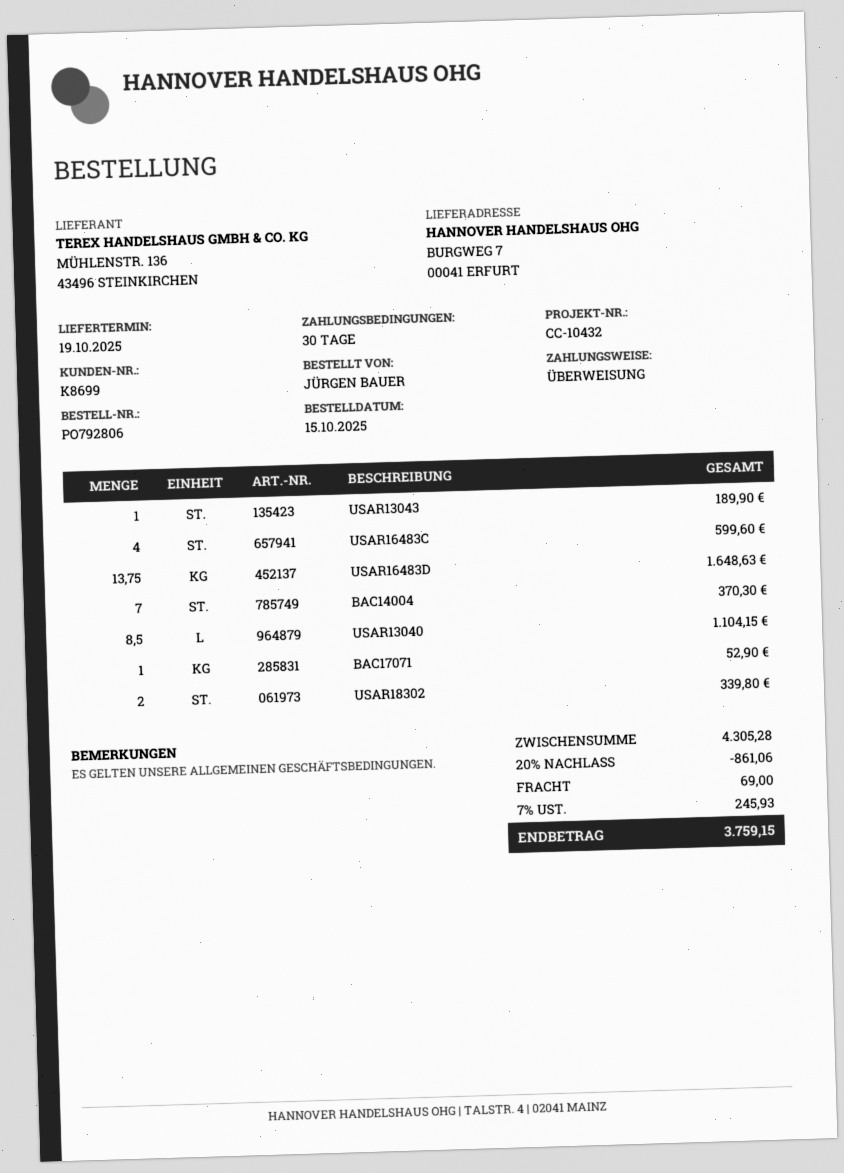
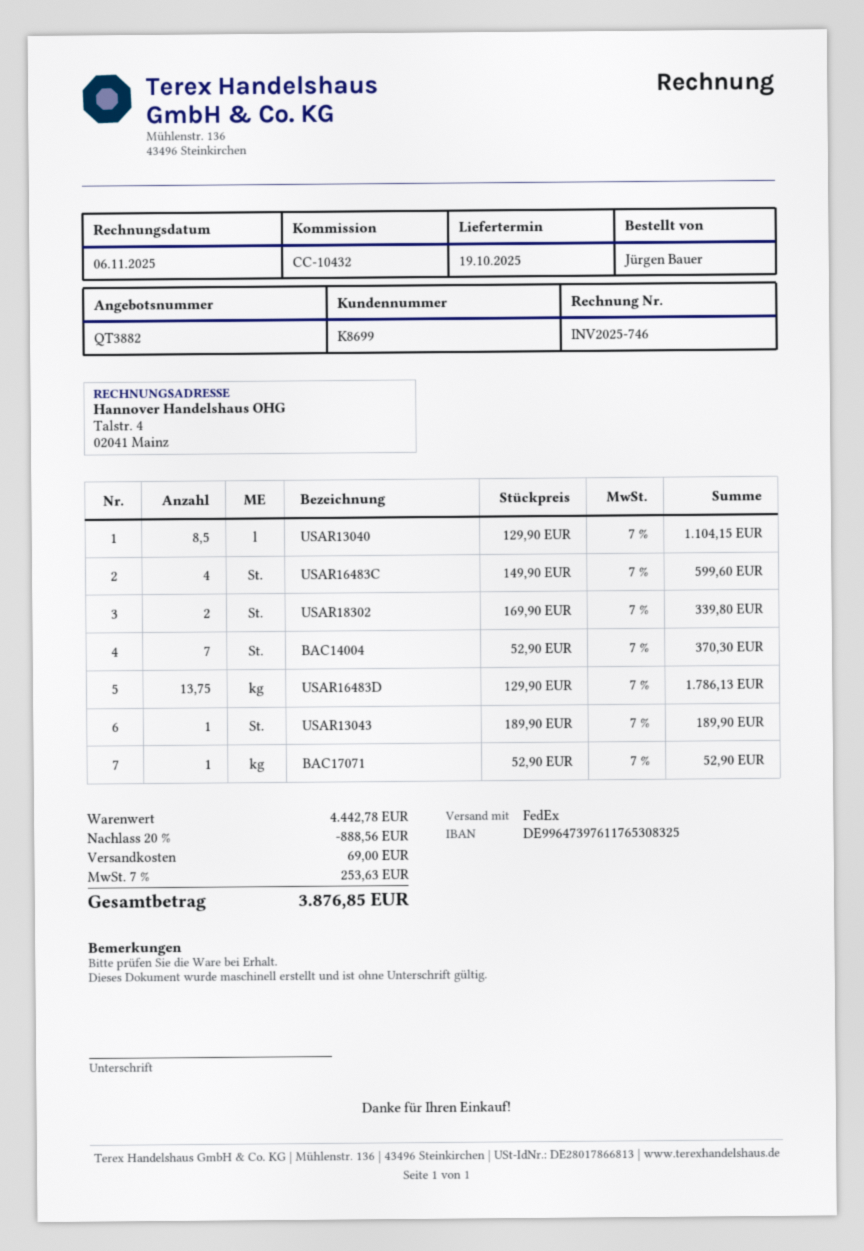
USAR16483D: 13.75 for 1648.63 -> 13.75 for 1786.13
subtotal: 4305.28 -> 4442.78
discount: 20% = 861.06 -> 20% = 888.56
tax: 7% = 245.93 -> 7% = 253.63
total: 3759.15 -> 3876.85

